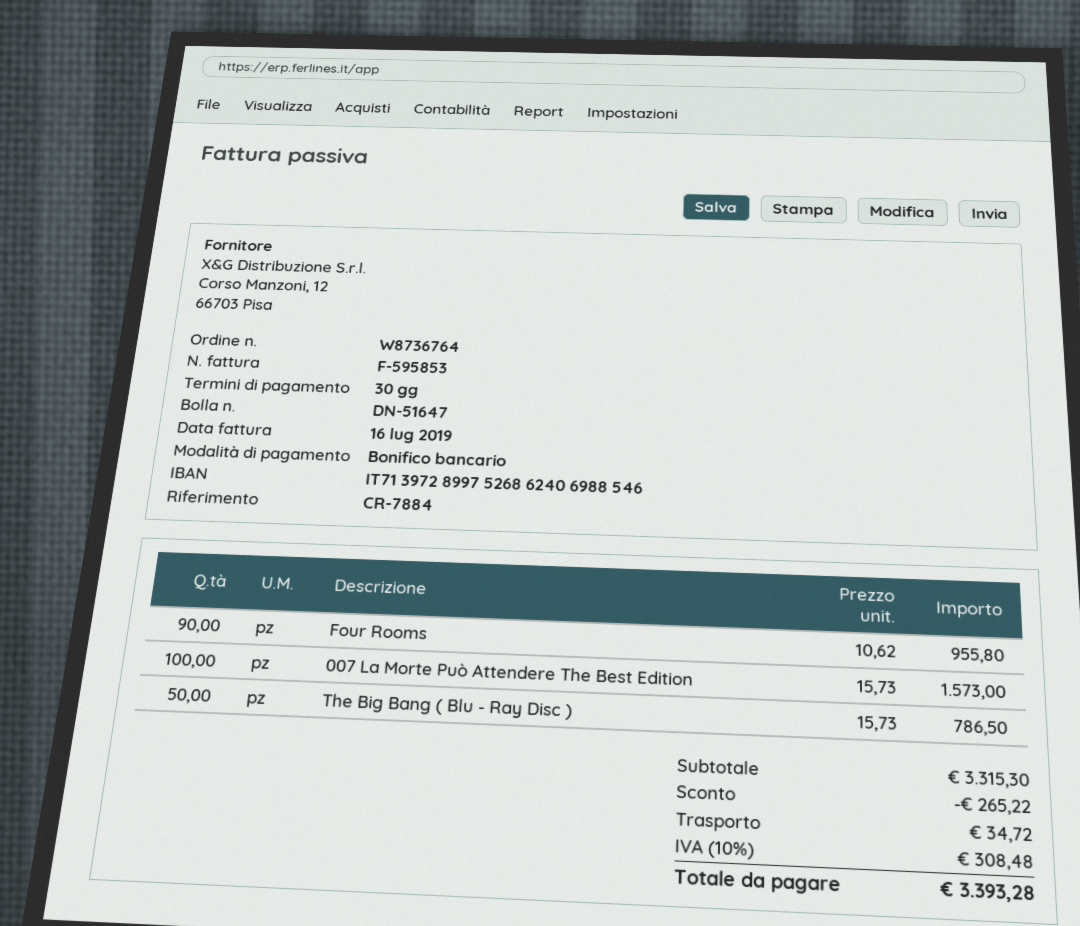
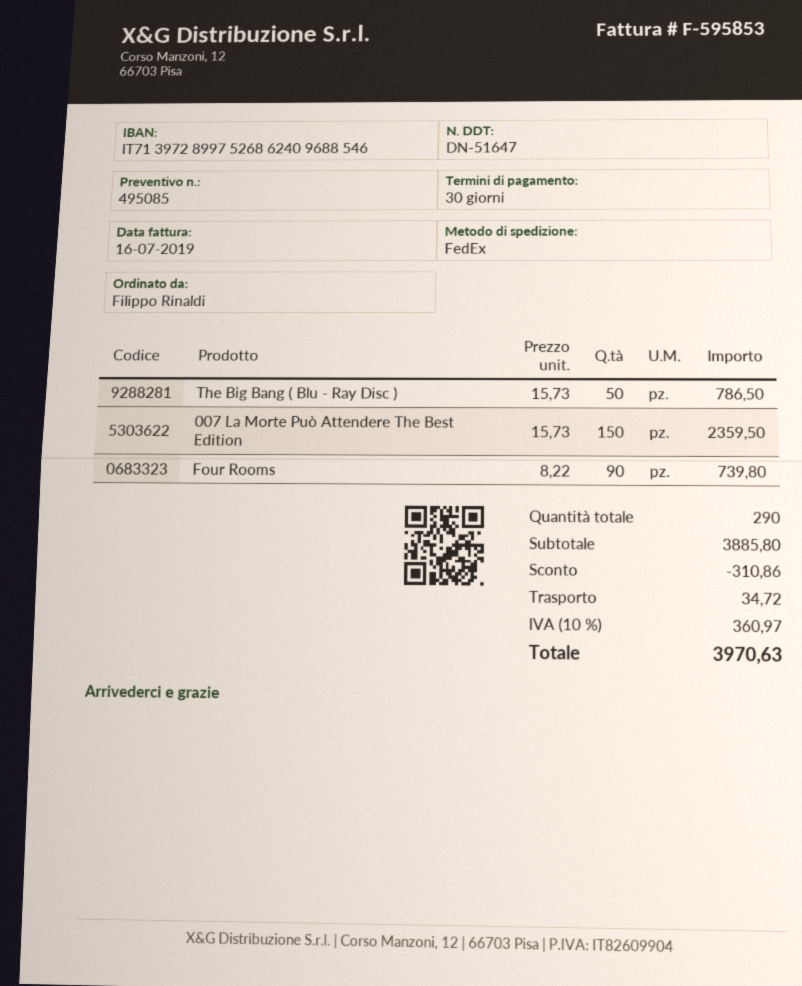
bank account: IT7139728997526862406988546 -> IT7139728997526862409688546
Four Rooms: 90 x 10.62 = 955.80 -> 90 x 8.22 = 739.80
007 La Morte Può Attendere The Best Edition: 100 x 15.73 = 1573.00 -> 150 x 15.73 = 2359.50
subtotal: 3315.30 -> 3885.80
discount: 265.22 -> 310.86
tax: 10% = 308.48 -> 10% = 360.97
total: 3393.28 -> 3970.63

